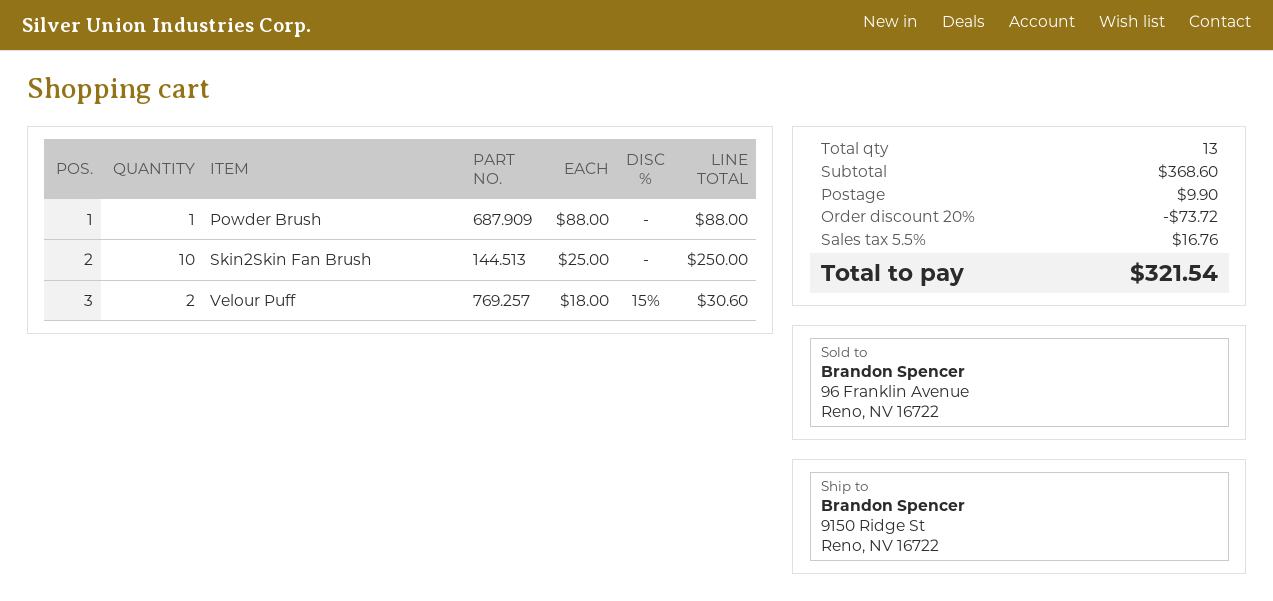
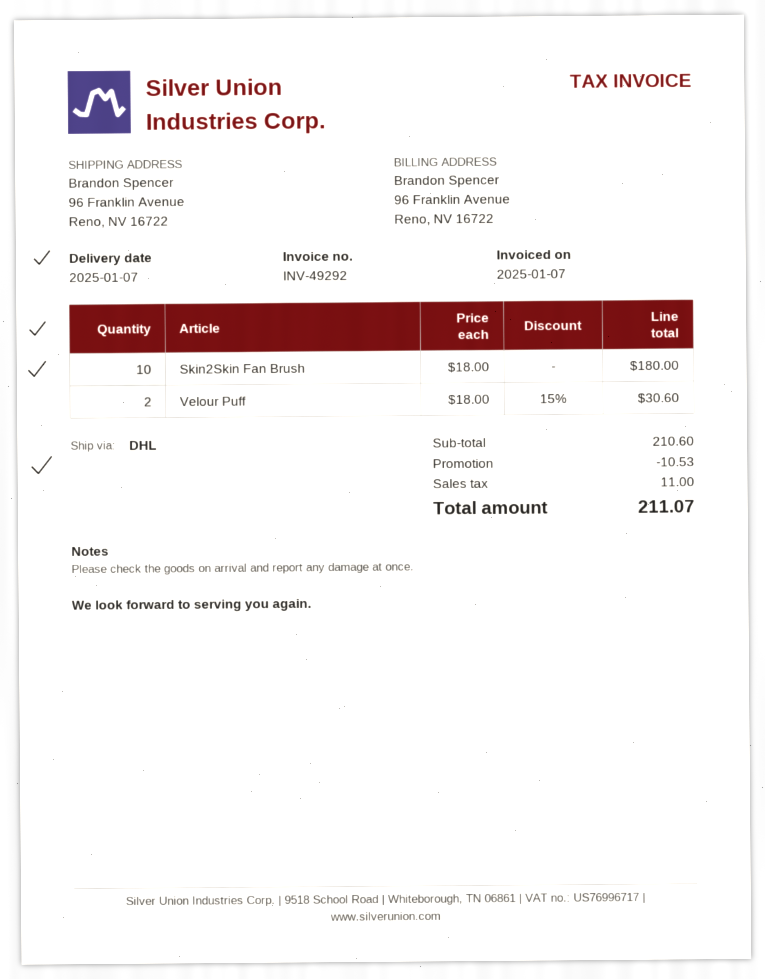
ship to: 9150 Ridge St, Reno, NV 16722 -> 96 Franklin Avenue, Reno, NV 16722
Powder Brush: 1 x 88.00 = 88.00 -> none
Skin2Skin Fan Brush: 10 x 25.00 = 250.00 -> 10 x 18.00 = 180.00
subtotal: 368.60 -> 210.60
discount: 73.72 -> 10.53
shipping: 9.90 -> none
tax: 16.76 -> 11.00
total: 321.54 -> 211.07

